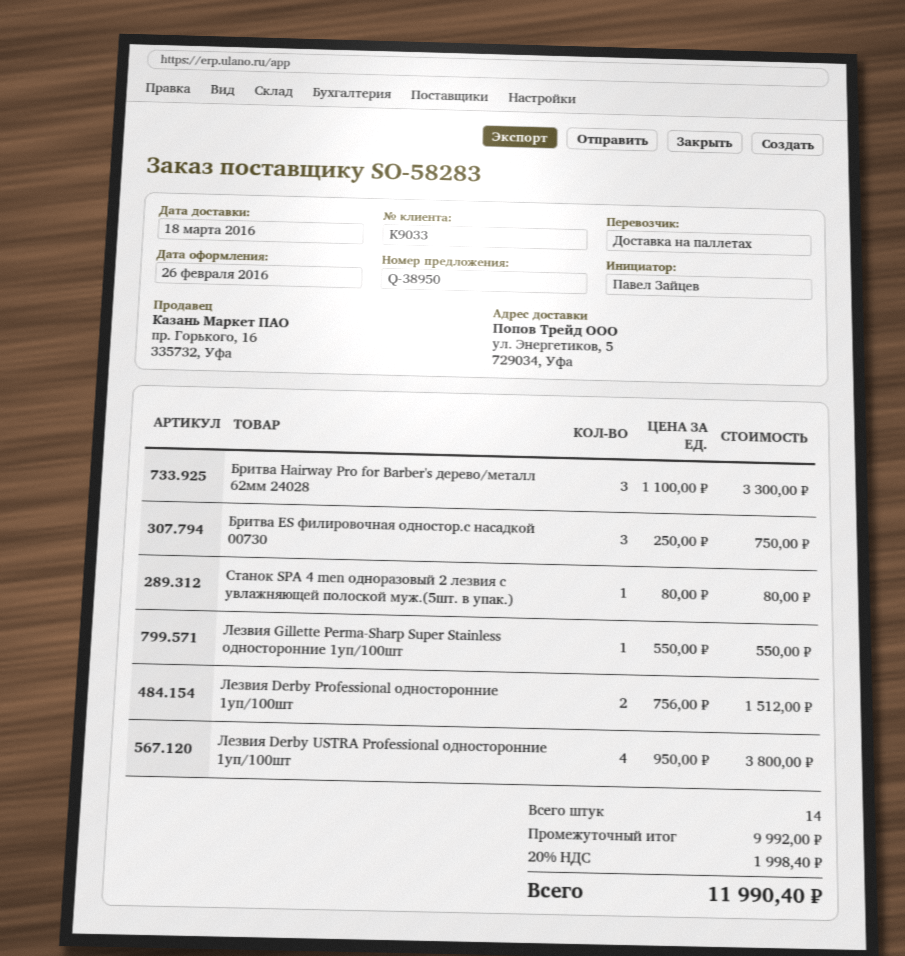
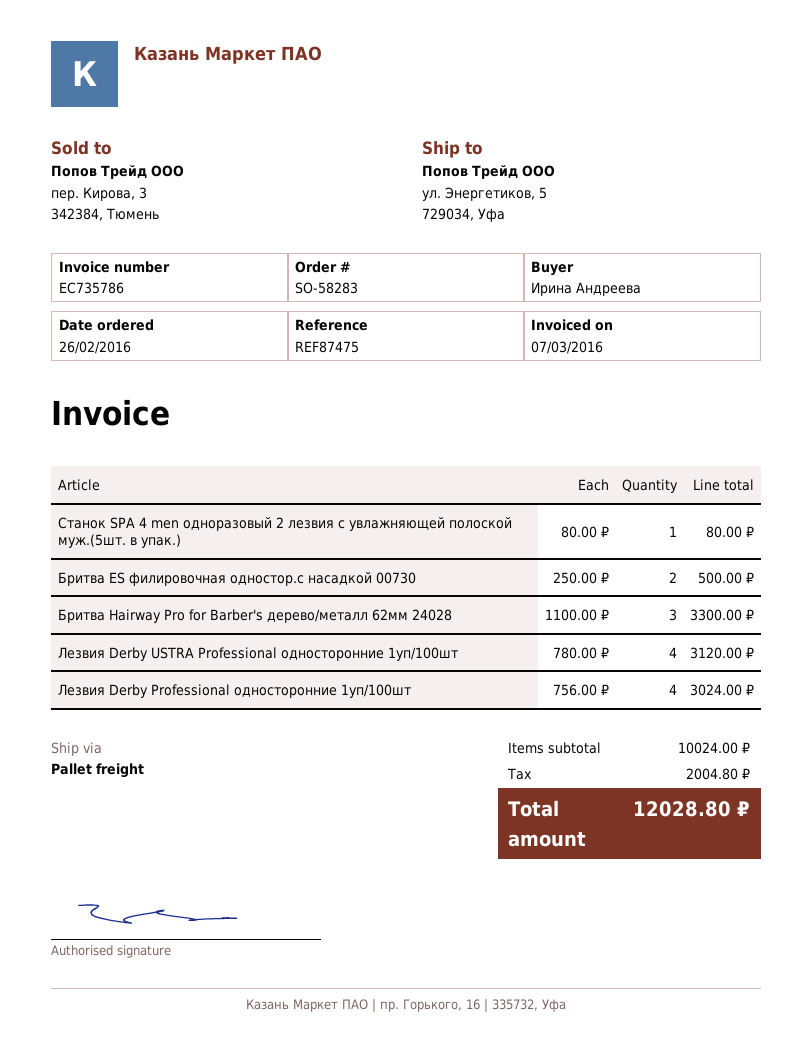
ordered by: Павел Зайцев -> Ирина Андреева
Бритва ES филировочная одностор.с насадкой 00730: 3 x 250.00 = 750.00 -> 2 x 250.00 = 500.00
Лезвия Gillette Perma-Sharp Super Stainless односторонние 1уп/100шт: 1 x 550.00 = 550.00 -> none
Лезвия Derby Professional односторонние 1уп/100шт: 2 x 756.00 = 1512.00 -> 4 x 756.00 = 3024.00
Лезвия Derby USTRA Professional односторонние 1уп/100шт: 4 x 950.00 = 3800.00 -> 4 x 780.00 = 3120.00
subtotal: 9992.00 -> 10024.00
tax: 1998.40 -> 2004.80
total: 11990.40 -> 12028.80

